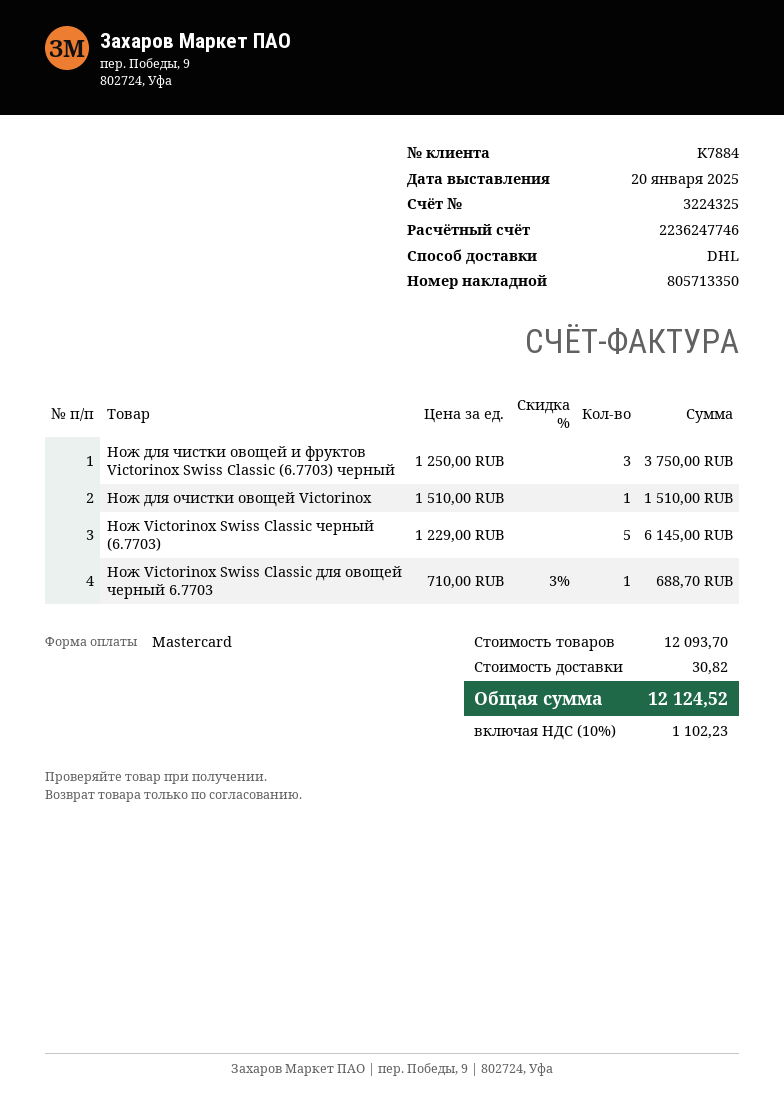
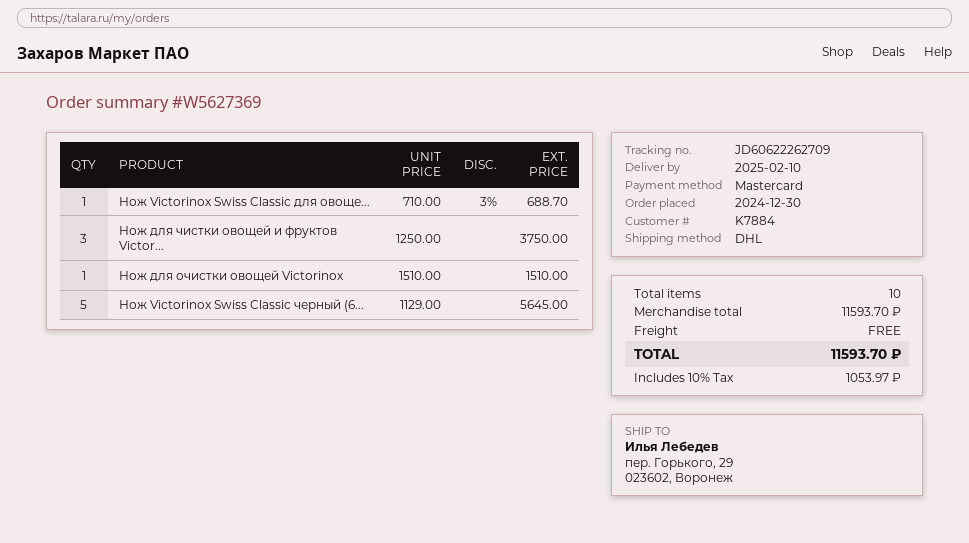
Нож Victorinox Swiss Classic черный (6.7703): 5 x 1229.00 = 6145.00 -> 5 x 1129.00 = 5645.00
subtotal: 12093.70 -> 11593.70
shipping: 30.82 -> 0.00
tax: 10% = 1102.23 -> 10% = 1053.97
total: 12124.52 -> 11593.70

